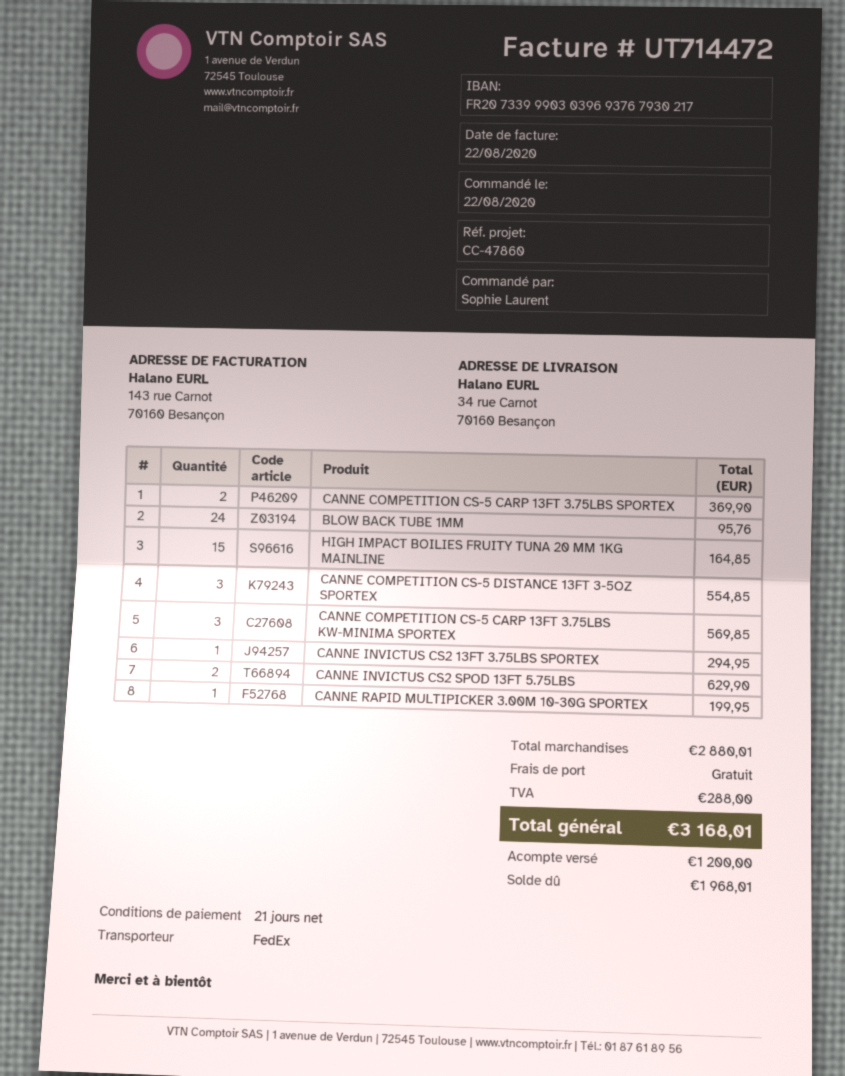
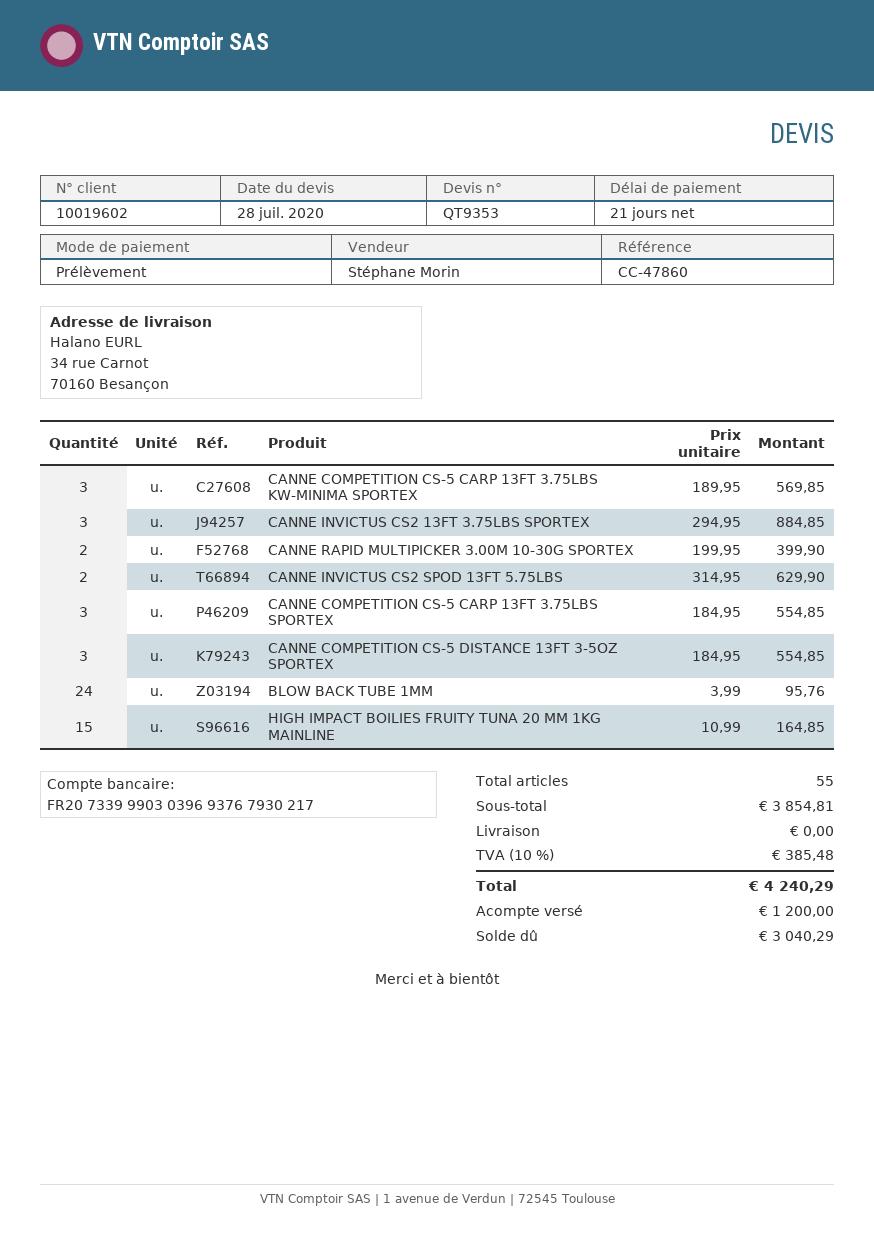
CANNE COMPETITION CS-5 CARP 13FT 3.75LBS SPORTEX: 2 for 369.90 -> 3 for 554.85
CANNE INVICTUS CS2 13FT 3.75LBS SPORTEX: 1 for 294.95 -> 3 for 884.85
CANNE RAPID MULTIPICKER 3.00M 10-30G SPORTEX: 1 for 199.95 -> 2 for 399.90
subtotal: 2880.01 -> 3854.81
tax: 288.00 -> 385.48
total: 3168.01 -> 4240.29
balance: 1968.01 -> 3040.29

